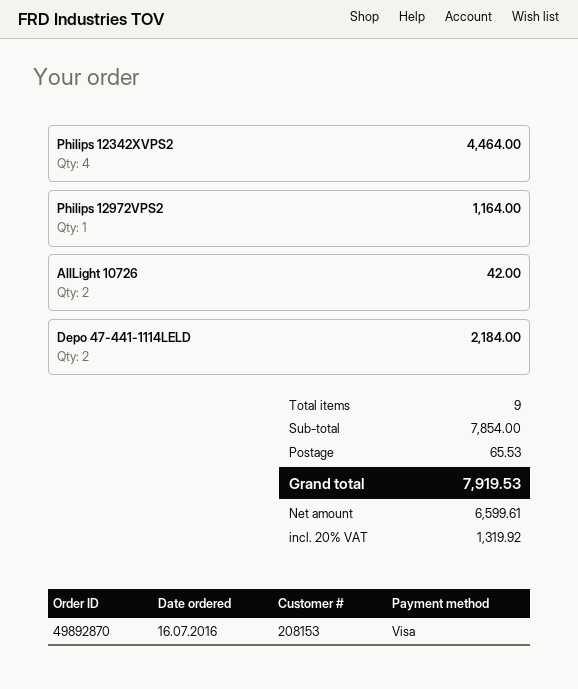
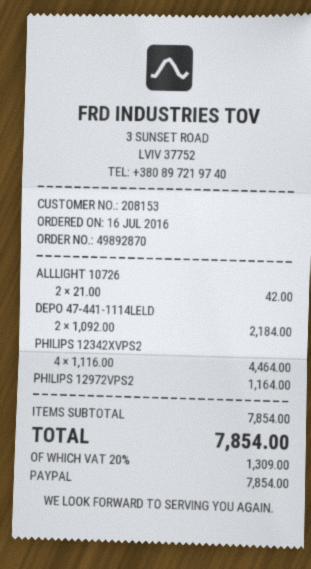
payment method: Visa -> PayPal
shipping: 65.53 -> none
tax: 20% = 1319.92 -> 20% = 1309.00
total: 7919.53 -> 7854.00

